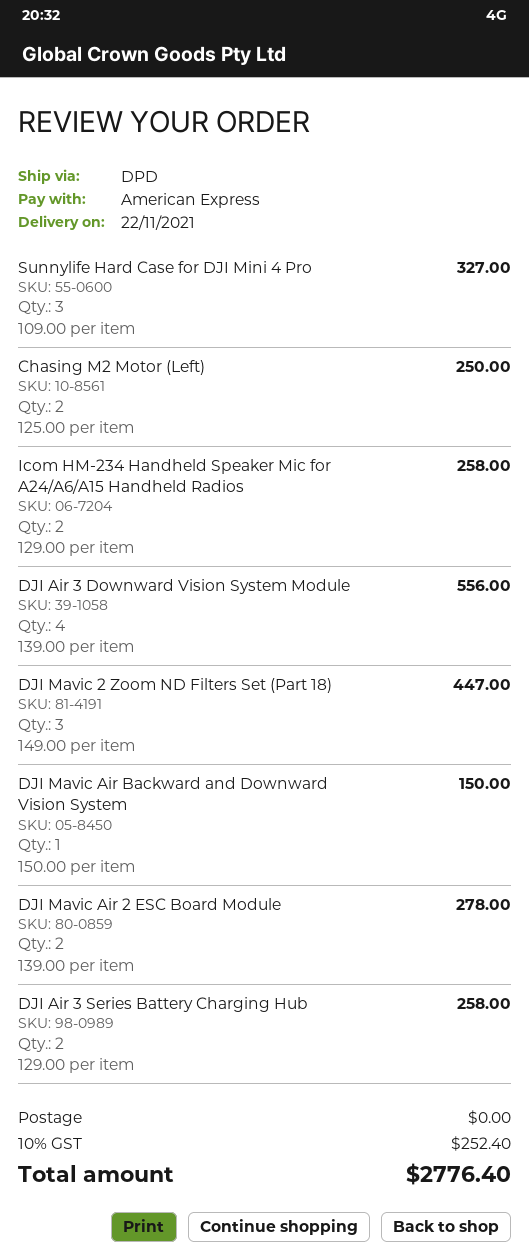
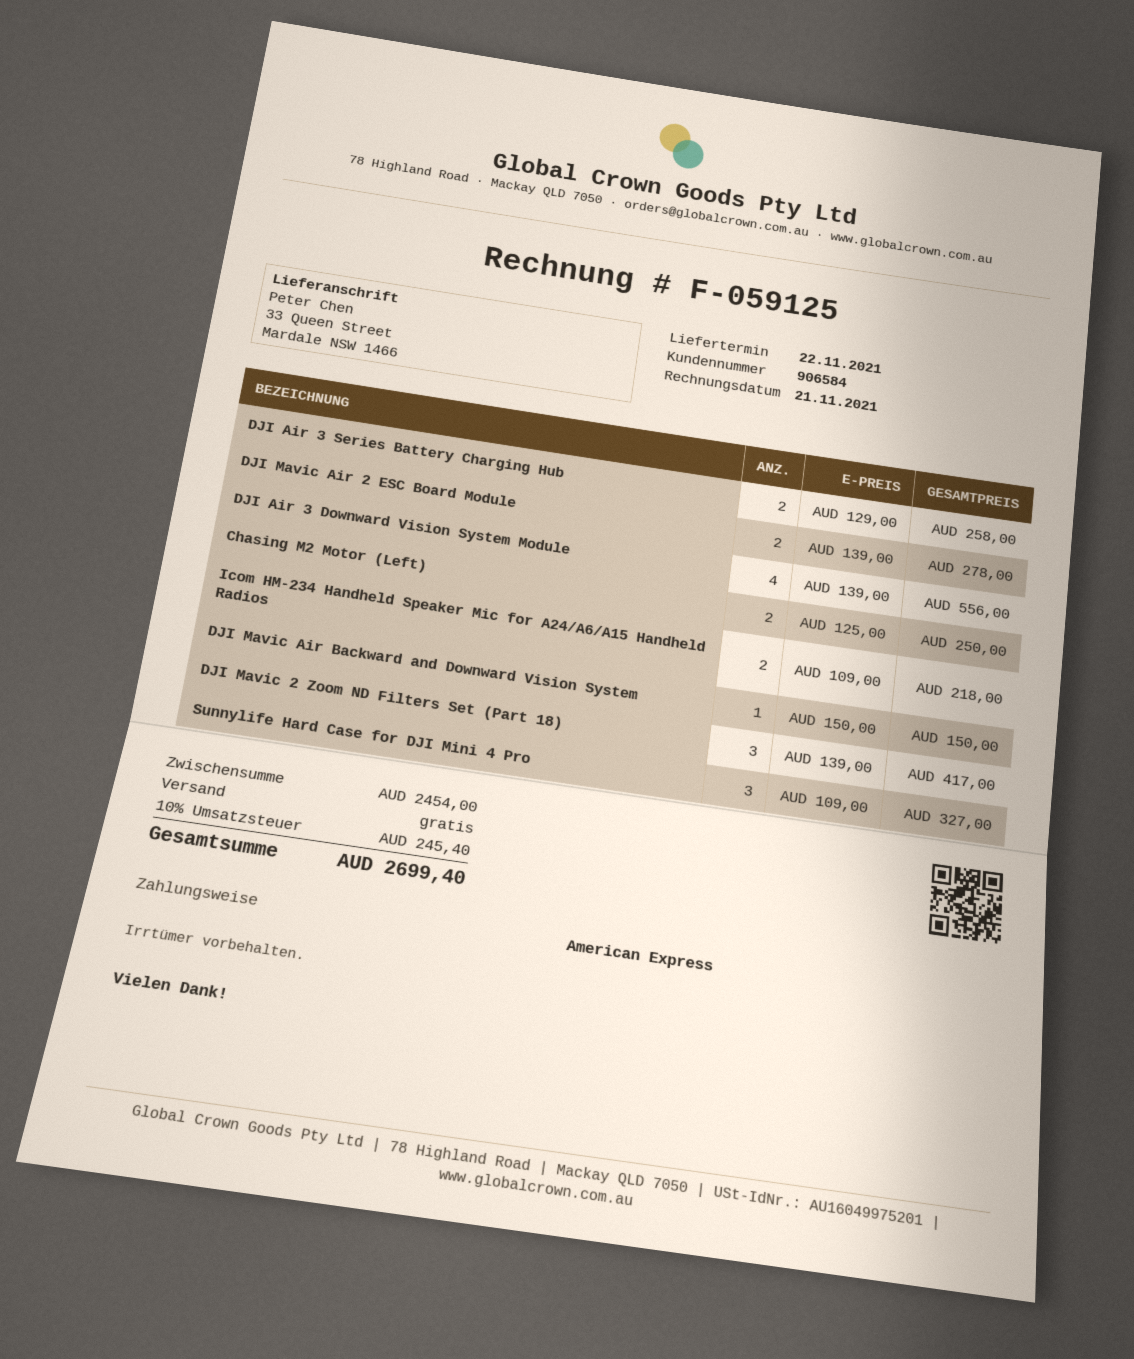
Icom HM-234 Handheld Speaker Mic for A24/A6/A15 Handheld Radios: 2 x 129.00 = 258.00 -> 2 x 109.00 = 218.00
DJI Mavic 2 Zoom ND Filters Set (Part 18): 3 x 149.00 = 447.00 -> 3 x 139.00 = 417.00
tax: 10% = 252.40 -> 10% = 245.40
total: 2776.40 -> 2699.40

